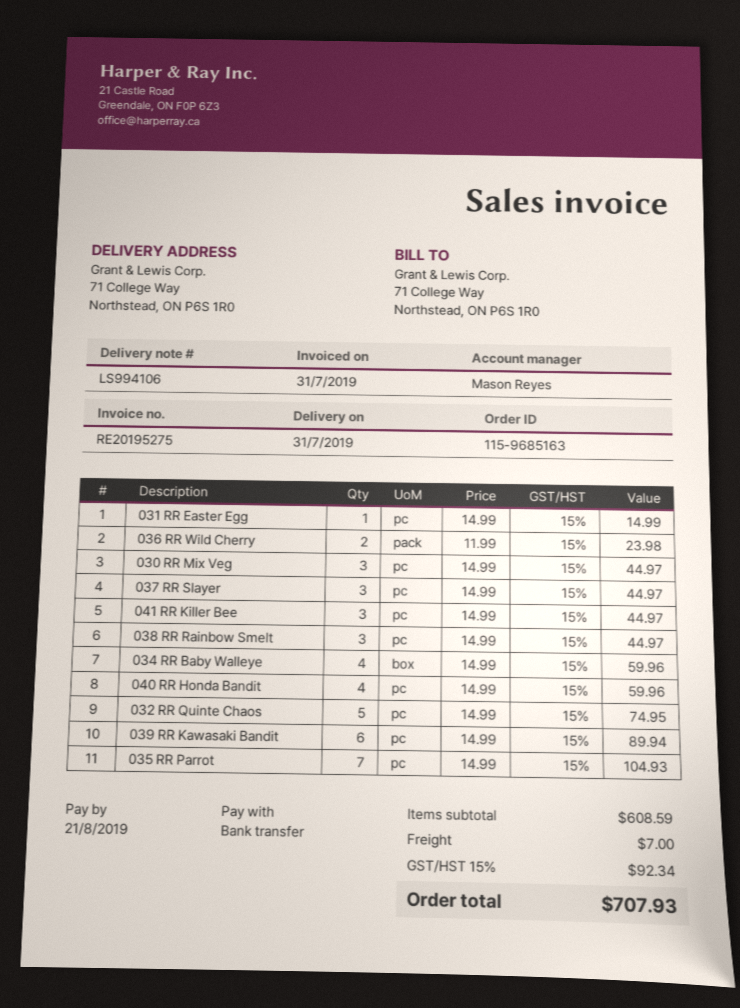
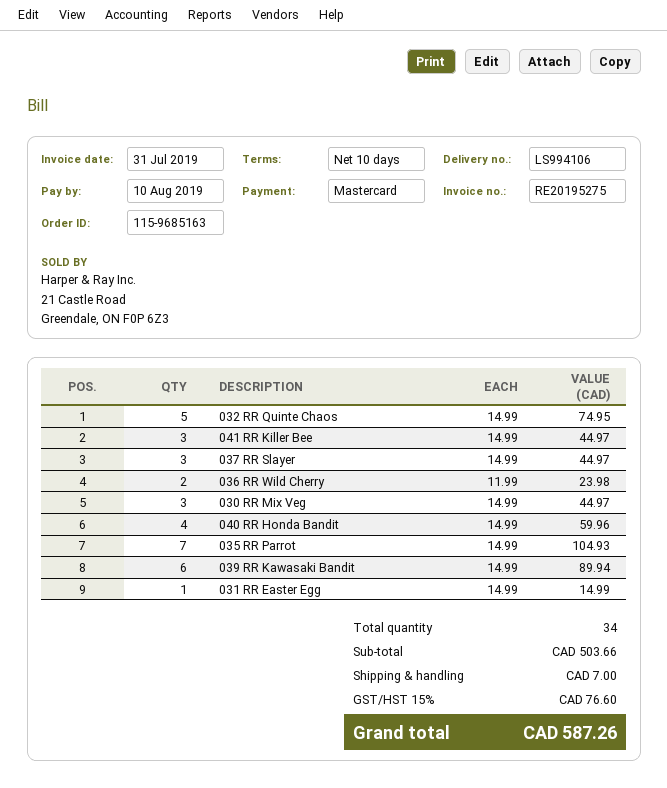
due date: 2019-08-21 -> 2019-08-10
payment method: bank transfer -> Mastercard
038 RR Rainbow Smelt: 3 x 14.99 = 44.97 -> none
034 RR Baby Walleye: 4 x 14.99 = 59.96 -> none
subtotal: 608.59 -> 503.66
tax: 15% = 92.34 -> 15% = 76.60
total: 707.93 -> 587.26

